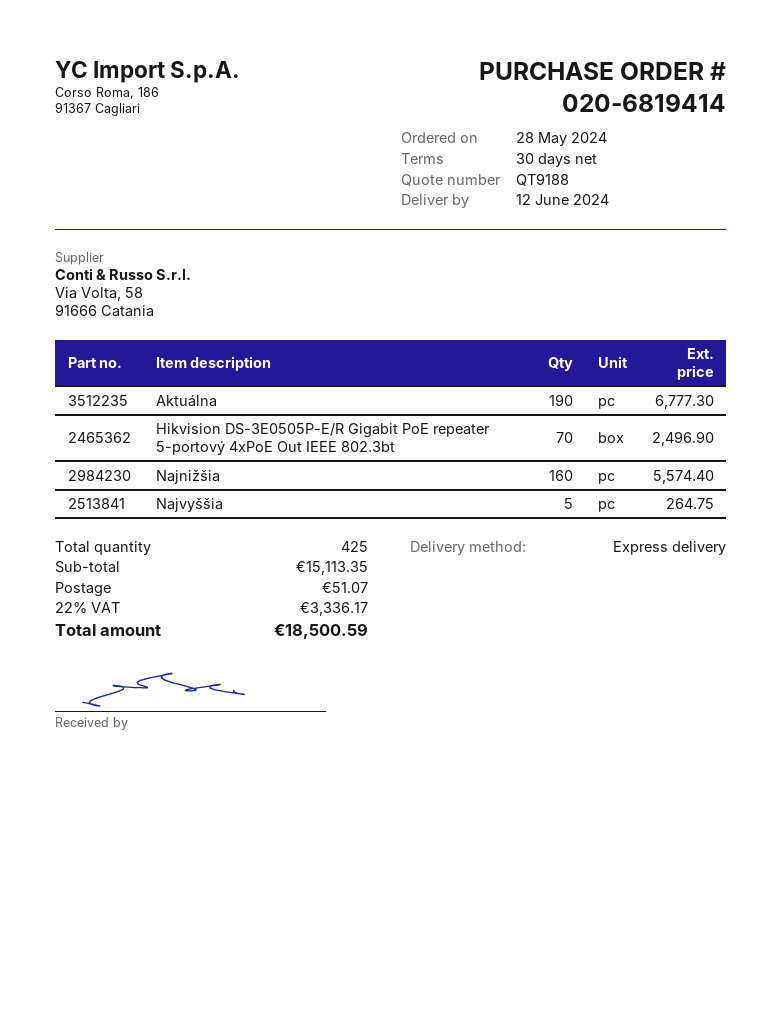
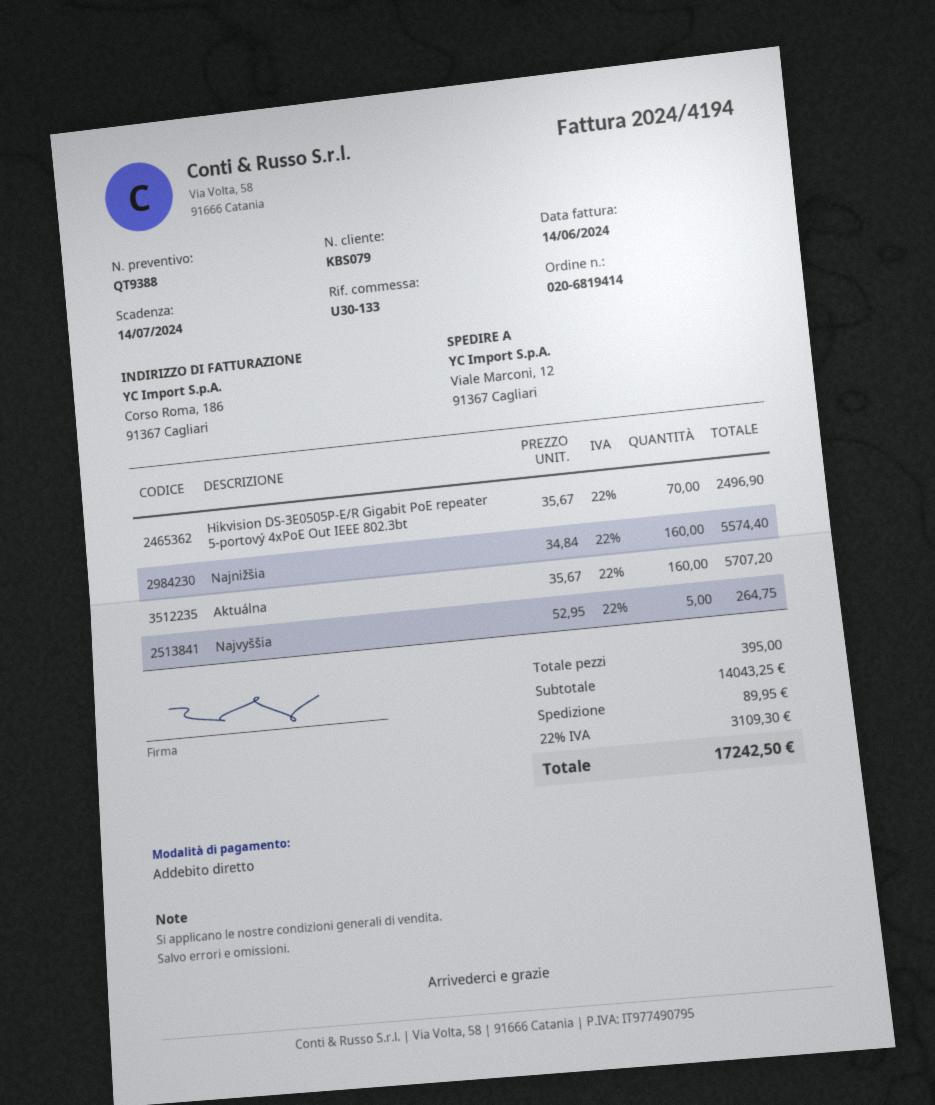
quote number: QT9188 -> QT9388
Aktuálna: 190 for 6777.30 -> 160 for 5707.20
total quantity: 425 -> 395
subtotal: 15113.35 -> 14043.25
shipping: 51.07 -> 89.95
tax: 22% = 3336.17 -> 22% = 3109.30
total: 18500.59 -> 17242.50

